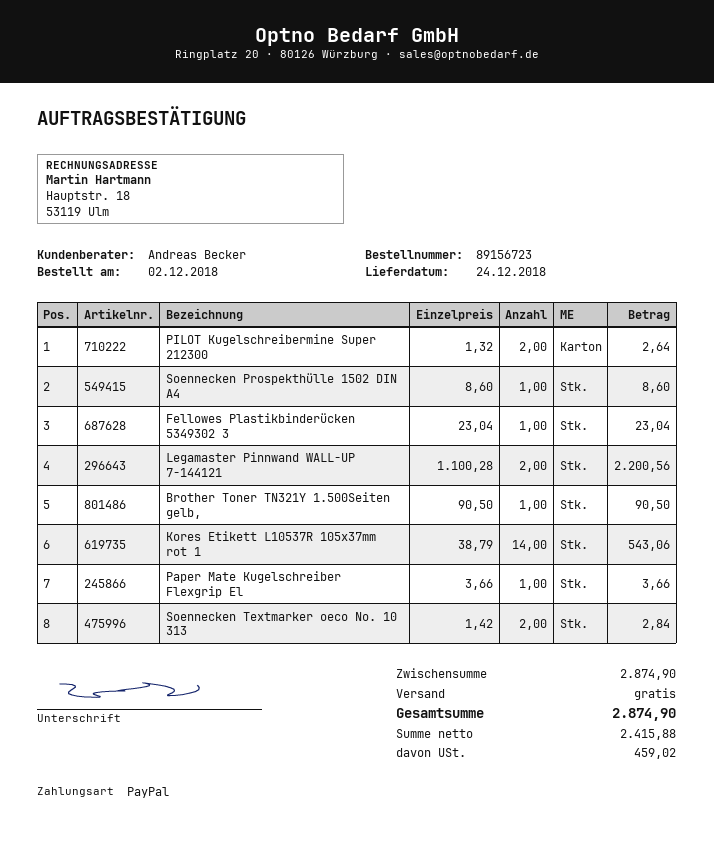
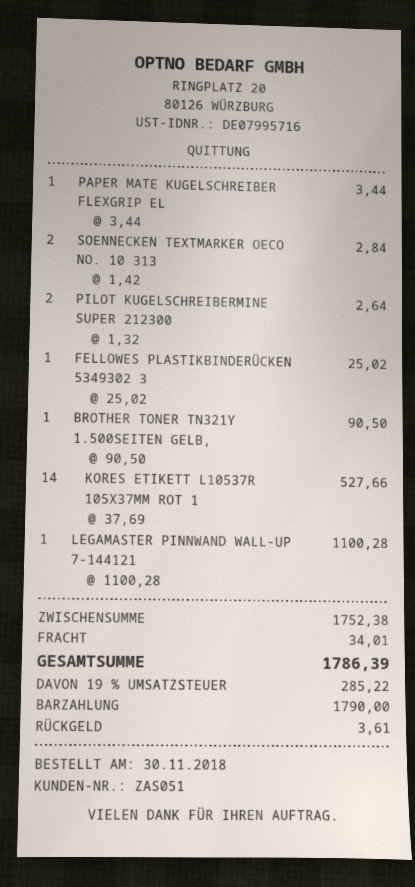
order date: 2018-12-02 -> 2018-11-30
payment method: PayPal -> cash
Soennecken Prospekthülle 1502 DIN A4: 1 x 8.60 = 8.60 -> none
Fellowes Plastikbinderücken 5349302 3: 1 x 23.04 = 23.04 -> 1 x 25.02 = 25.02
Legamaster Pinnwand WALL-UP 7-144121: 2 x 1100.28 = 2200.56 -> 1 x 1100.28 = 1100.28
Kores Etikett L10537R 105x37mm rot 1: 14 x 38.79 = 543.06 -> 14 x 37.69 = 527.66
Paper Mate Kugelschreiber Flexgrip El: 1 x 3.66 = 3.66 -> 1 x 3.44 = 3.44
subtotal: 2874.90 -> 1752.38
shipping: 0.00 -> 34.01
tax: 459.02 -> 285.22
total: 2874.90 -> 1786.39

